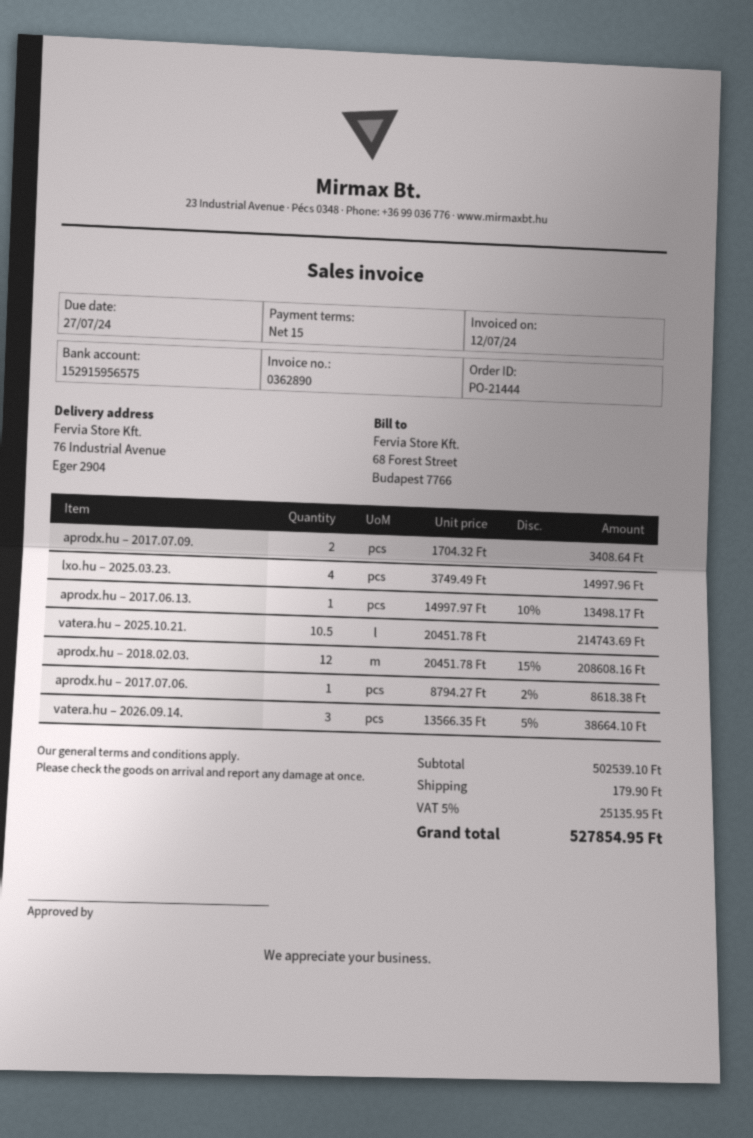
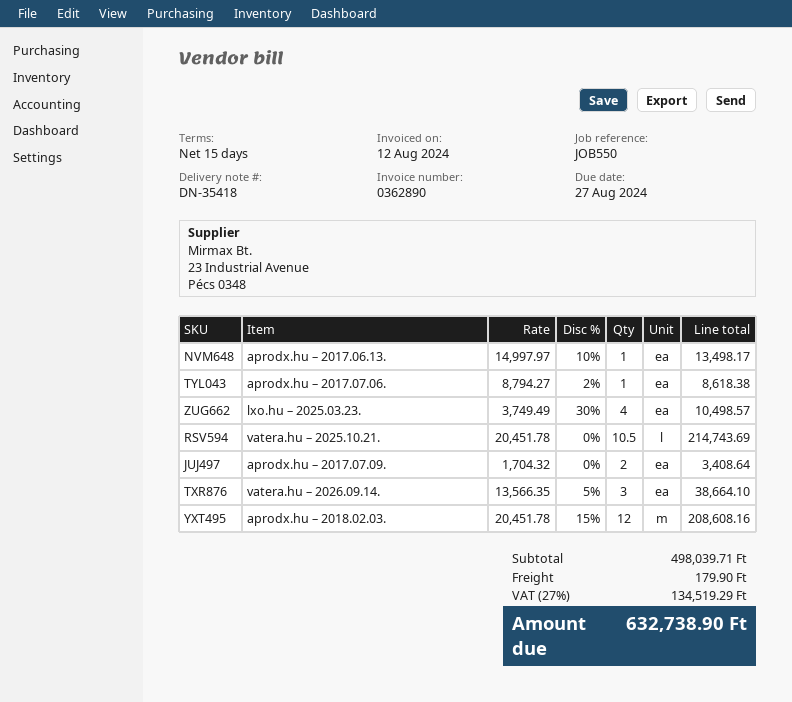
invoice date: 2024-07-12 -> 2024-08-12
due date: 2024-07-27 -> 2024-08-27
lxo.hu – 2025.03.23.: 4 x 3749.49 = 14997.96 -> 4 x 3749.49 - 30% = 10498.57
subtotal: 502539.10 -> 498039.71
tax: 5% = 25135.95 -> 27% = 134519.29
total: 527854.95 -> 632738.90

